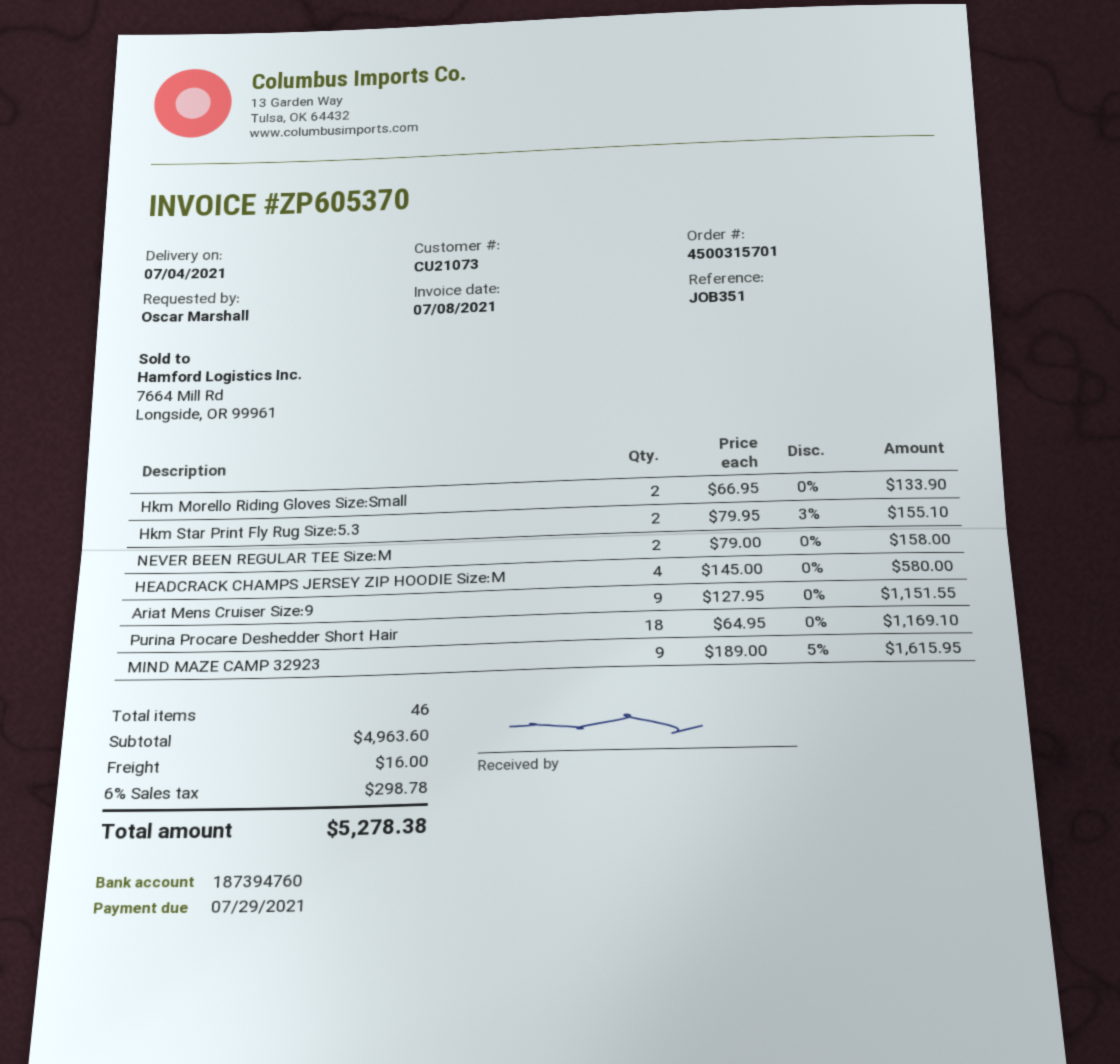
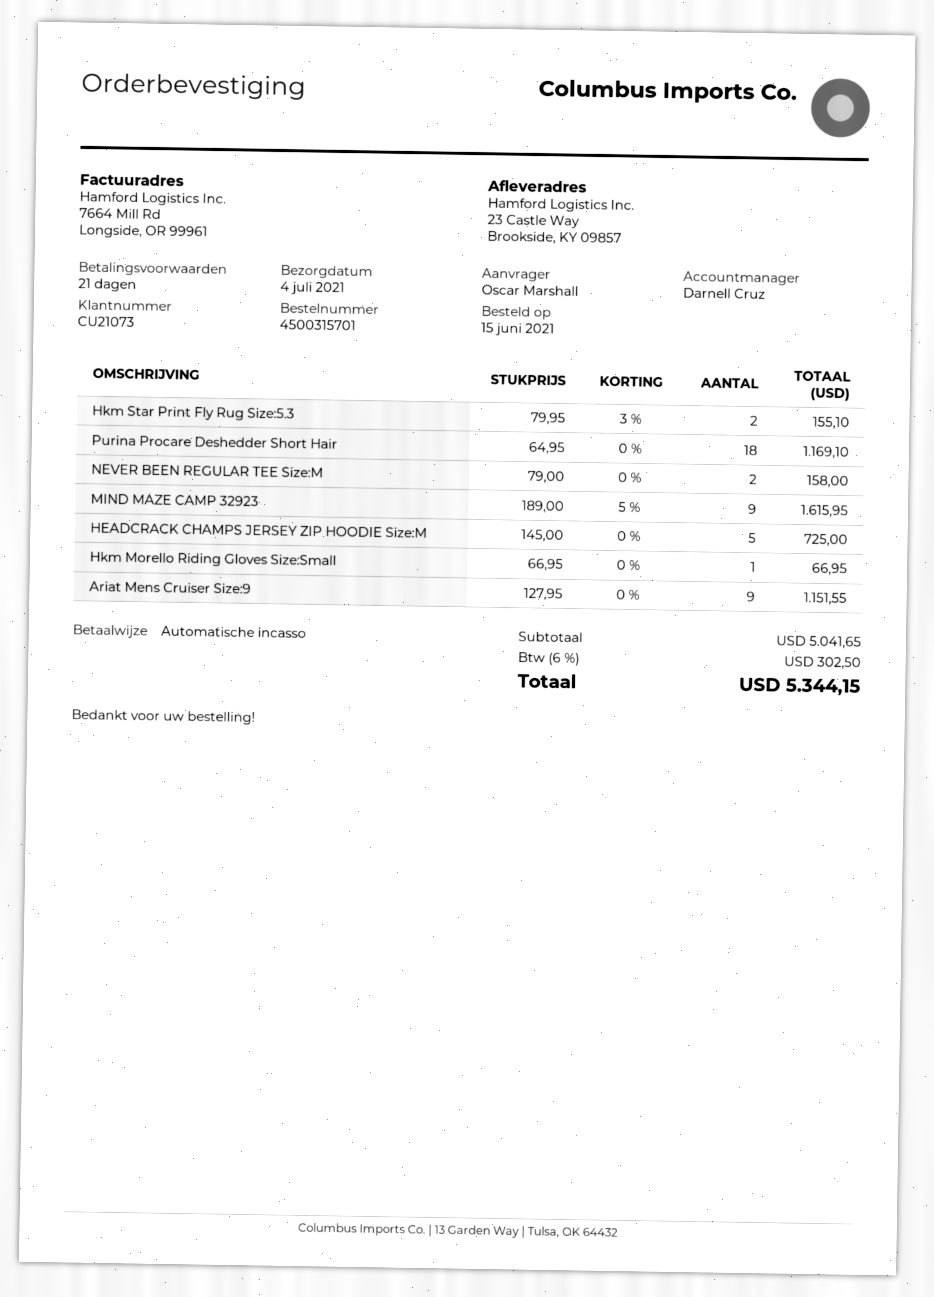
Hkm Morello Riding Gloves Size:Small: 2 x 66.95 = 133.90 -> 1 x 66.95 = 66.95
HEADCRACK CHAMPS JERSEY ZIP HOODIE Size:M: 4 x 145.00 = 580.00 -> 5 x 145.00 = 725.00
subtotal: 4963.60 -> 5041.65
shipping: 16.00 -> none
tax: 6% = 298.78 -> 6% = 302.50
total: 5278.38 -> 5344.15

